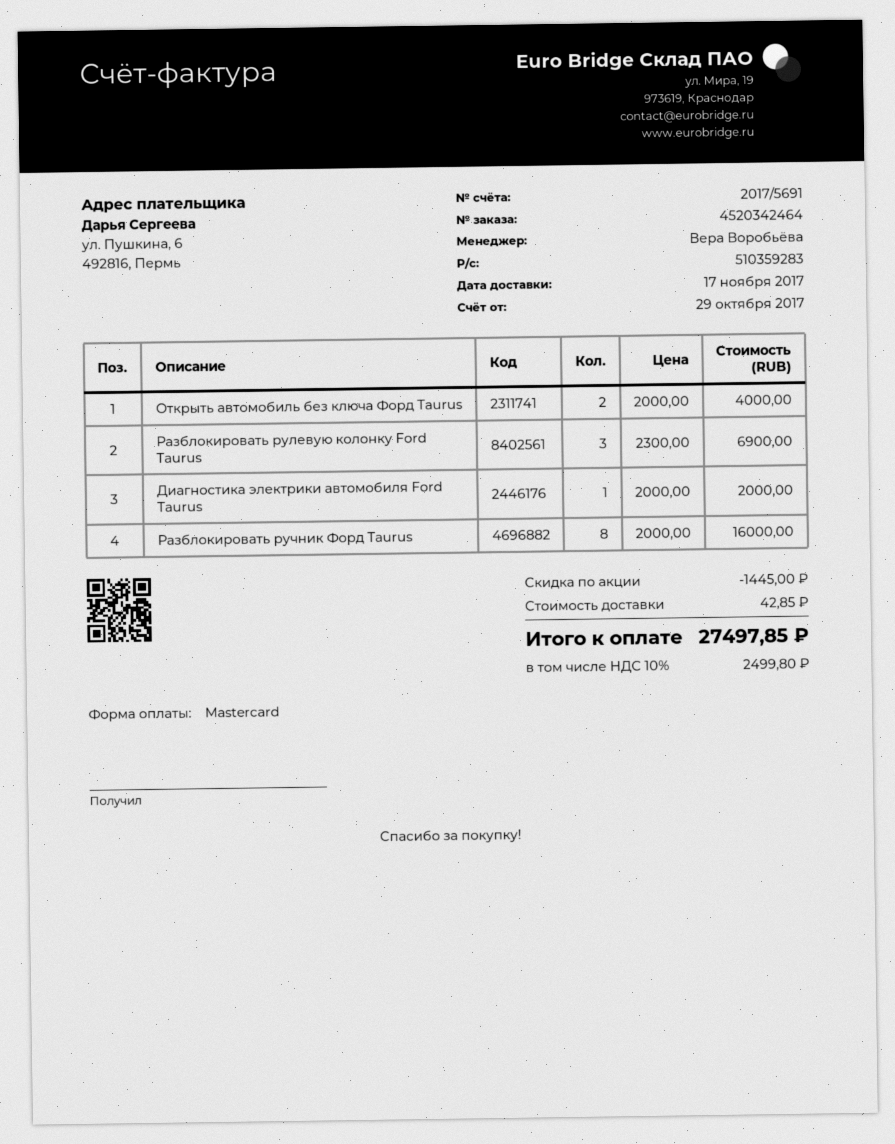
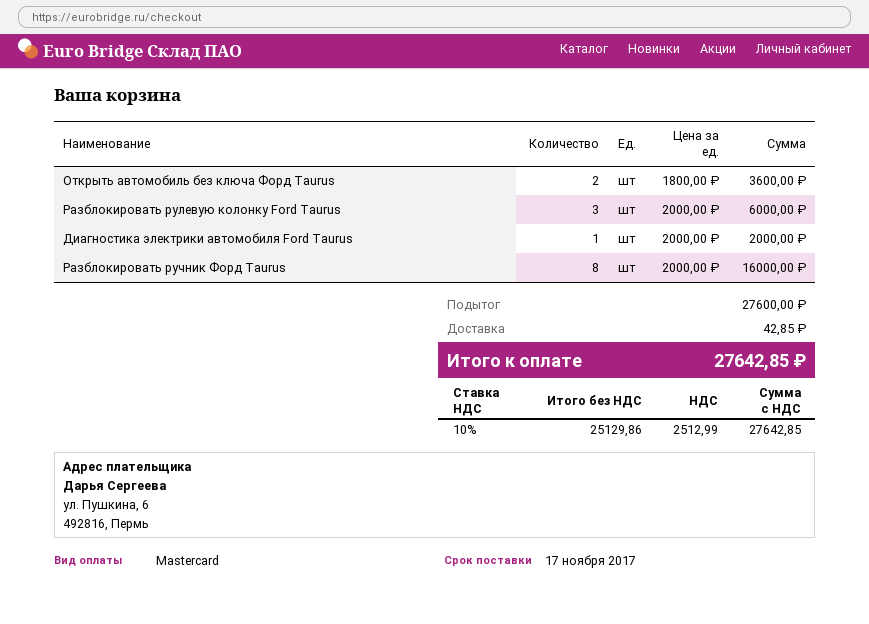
Открыть автомобиль без ключа Форд Taurus: 2 x 2000.00 = 4000.00 -> 2 x 1800.00 = 3600.00
Разблокировать рулевую колонку Ford Taurus: 3 x 2300.00 = 6900.00 -> 3 x 2000.00 = 6000.00
discount: 1445.00 -> none
tax: 10% = 2499.80 -> 10% = 2512.99
total: 27497.85 -> 27642.85

